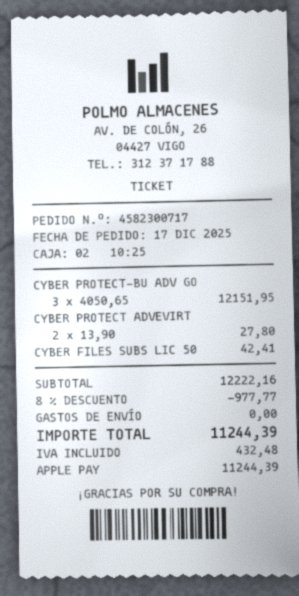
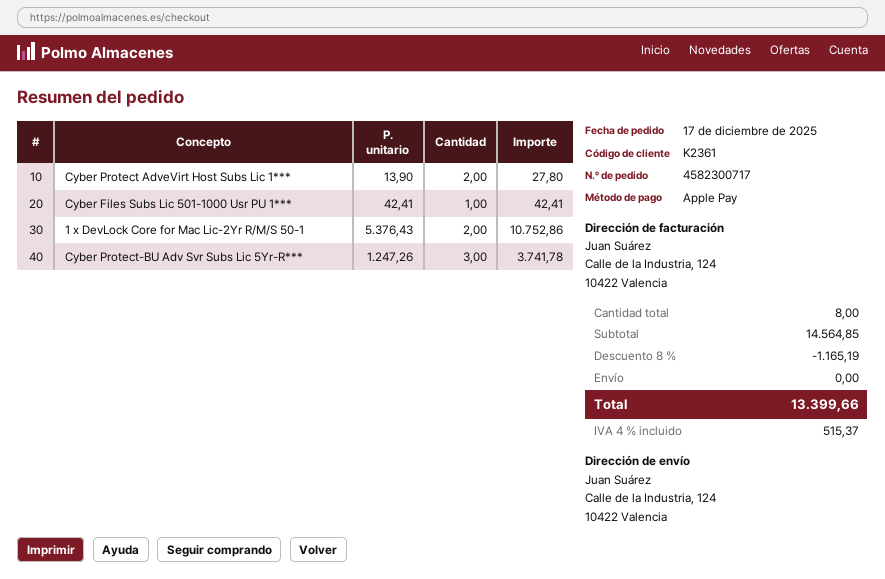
CYBER PROTECT-BU ADV GO: 3 x 4050.65 = 12151.95 -> none
1 x DevLock Core for Mac Lic-2Yr R/M/S 50-1: none -> 2 x 5376.43 = 10752.86
Cyber Protect-BU Adv Svr Subs Lic 5Yr-R***: none -> 3 x 1247.26 = 3741.78
subtotal: 12222.16 -> 14564.85
discount: 8% = 977.77 -> 8% = 1165.19
tax: 432.48 -> 515.37
total: 11244.39 -> 13399.66

